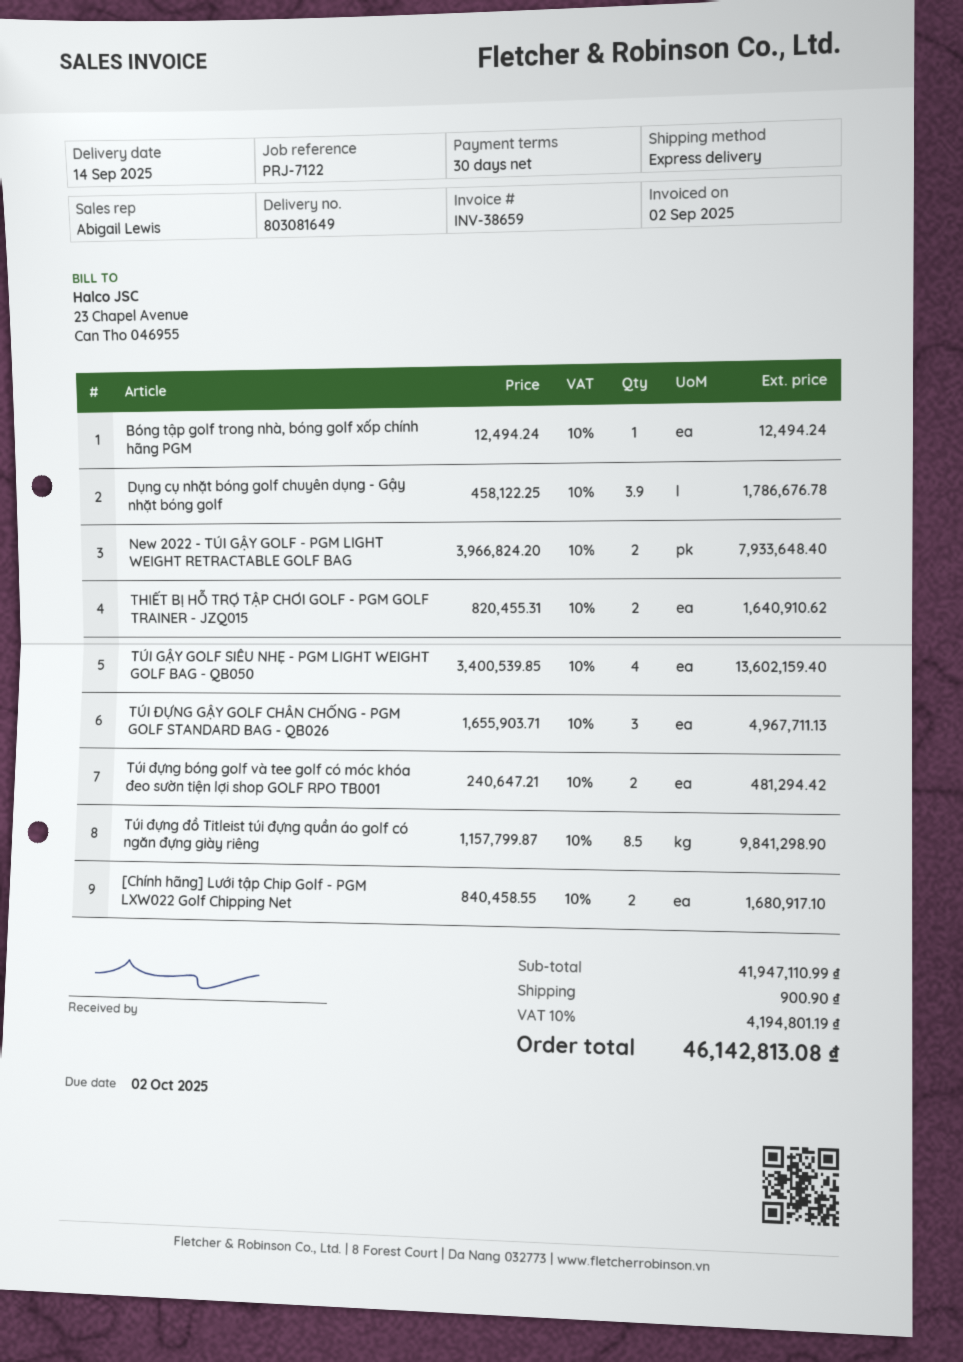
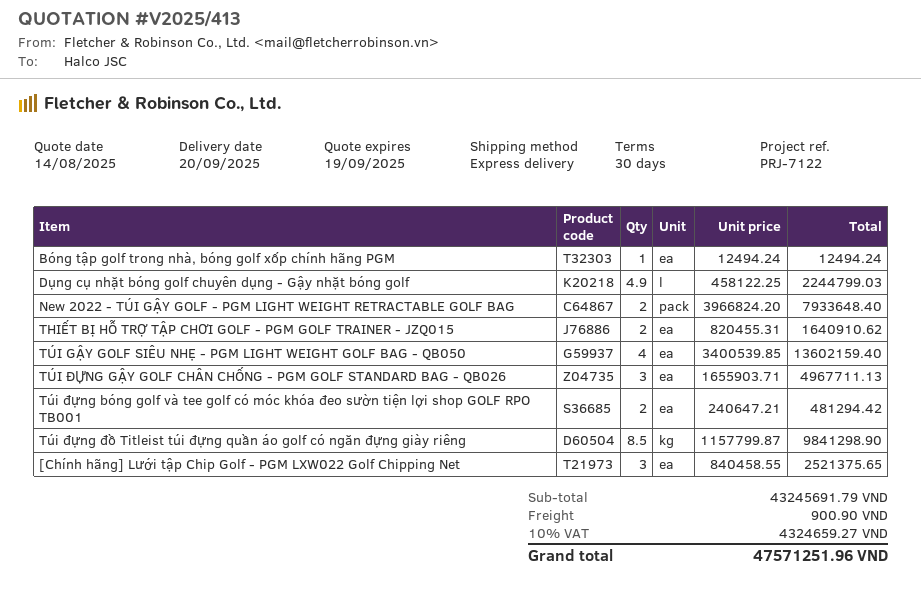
delivery date: 2025-09-14 -> 2025-09-20
Dụng cụ nhặt bóng golf chuyên dụng - Gậy nhặt bóng golf: 3.9 x 458122.25 = 1786676.78 -> 4.9 x 458122.25 = 2244799.03
[Chính hãng] Lưới tập Chip Golf - PGM LXW022 Golf Chipping Net: 2 x 840458.55 = 1680917.10 -> 3 x 840458.55 = 2521375.65
subtotal: 41947110.99 -> 43245691.79
tax: 10% = 4194801.19 -> 10% = 4324659.27
total: 46142813.08 -> 47571251.96

